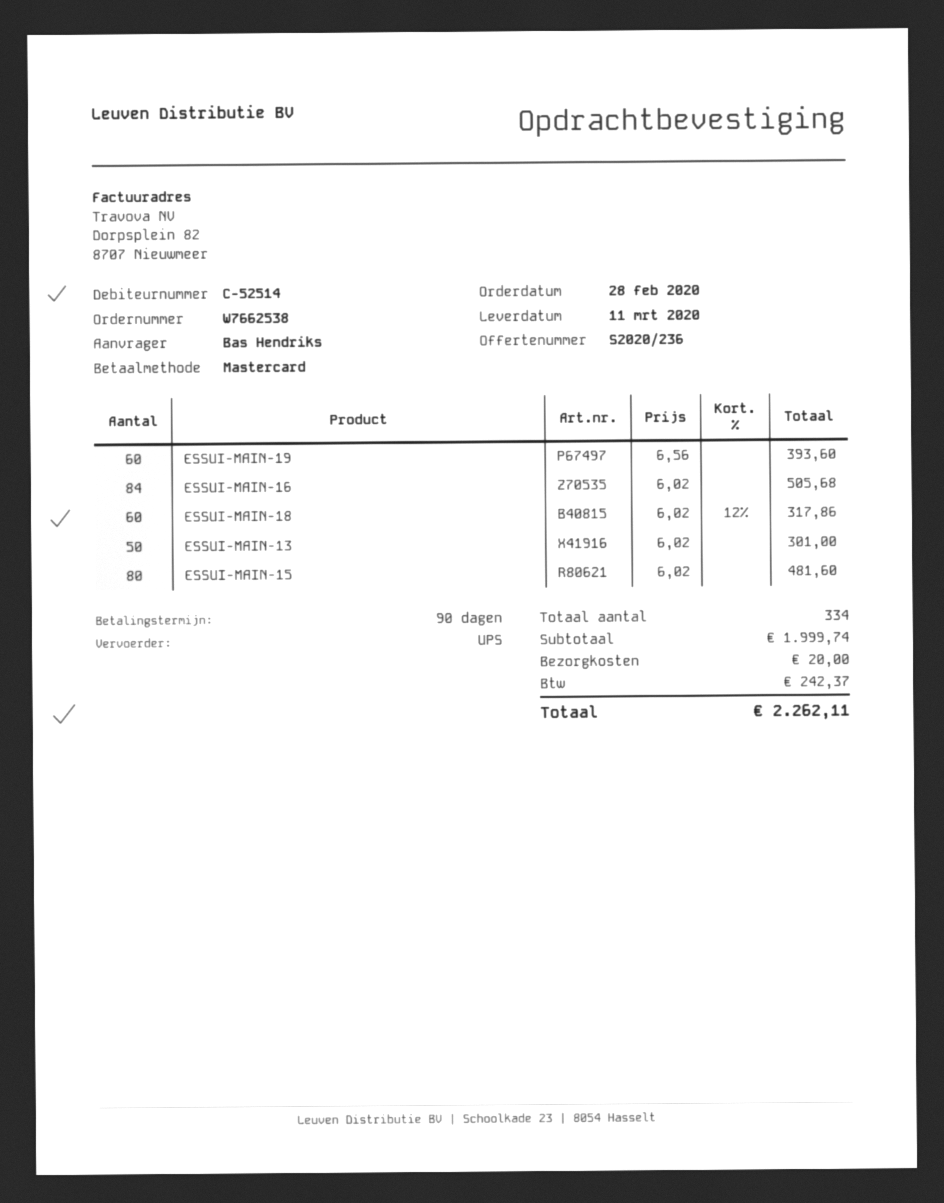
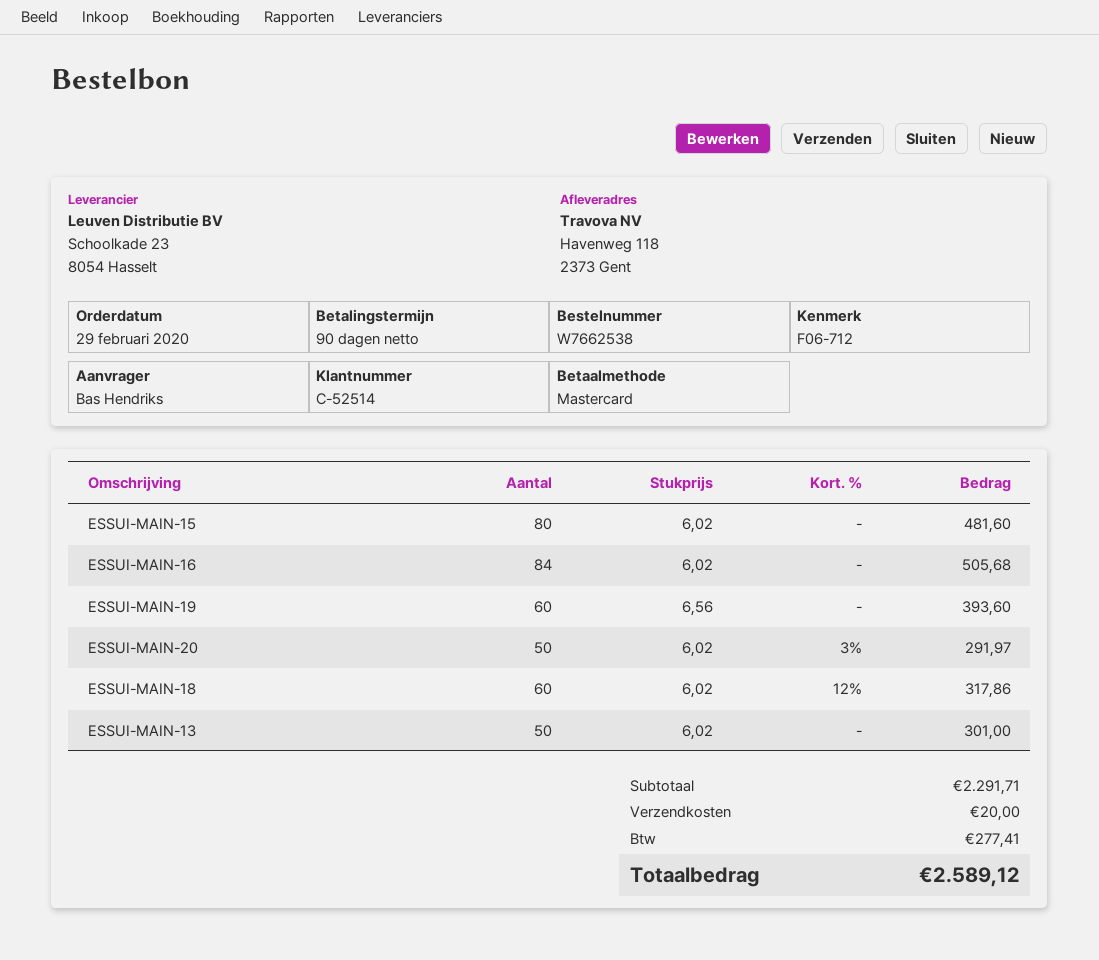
order date: 2020-02-28 -> 2020-02-29
ESSUI-MAIN-20: none -> 50 x 6.02 - 3% = 291.97
subtotal: 1999.74 -> 2291.71
tax: 242.37 -> 277.41
total: 2262.11 -> 2589.12

